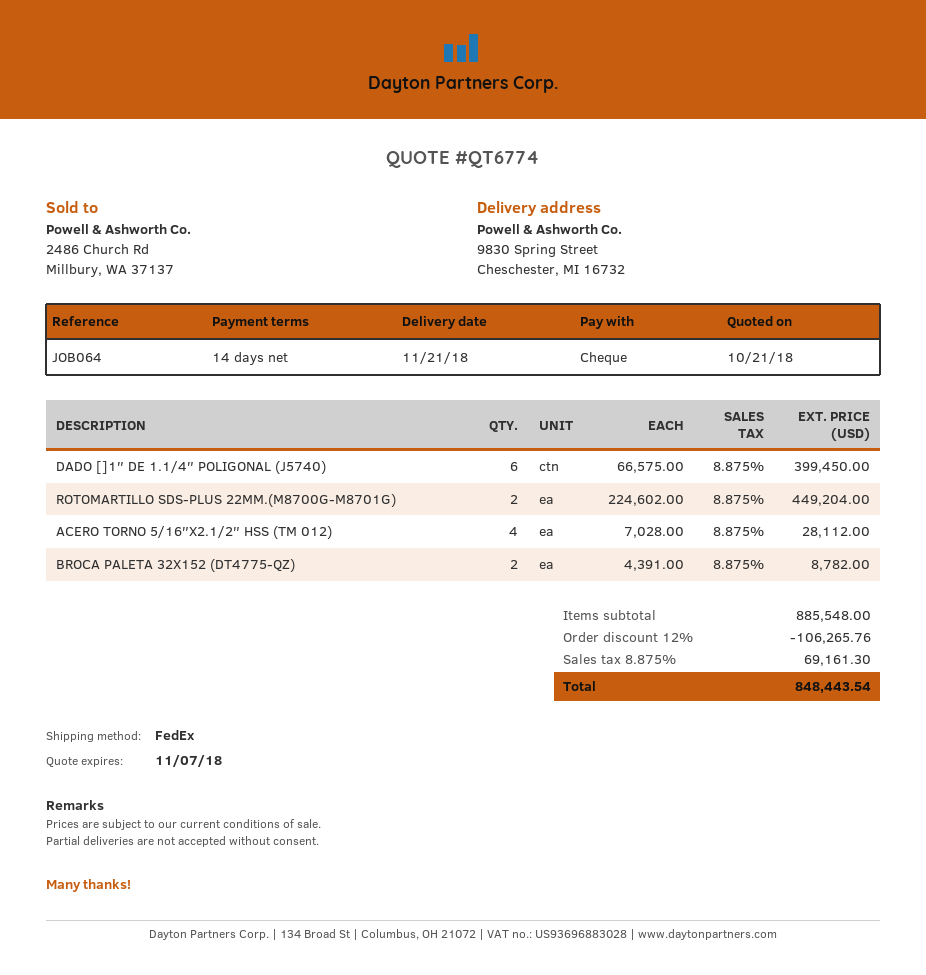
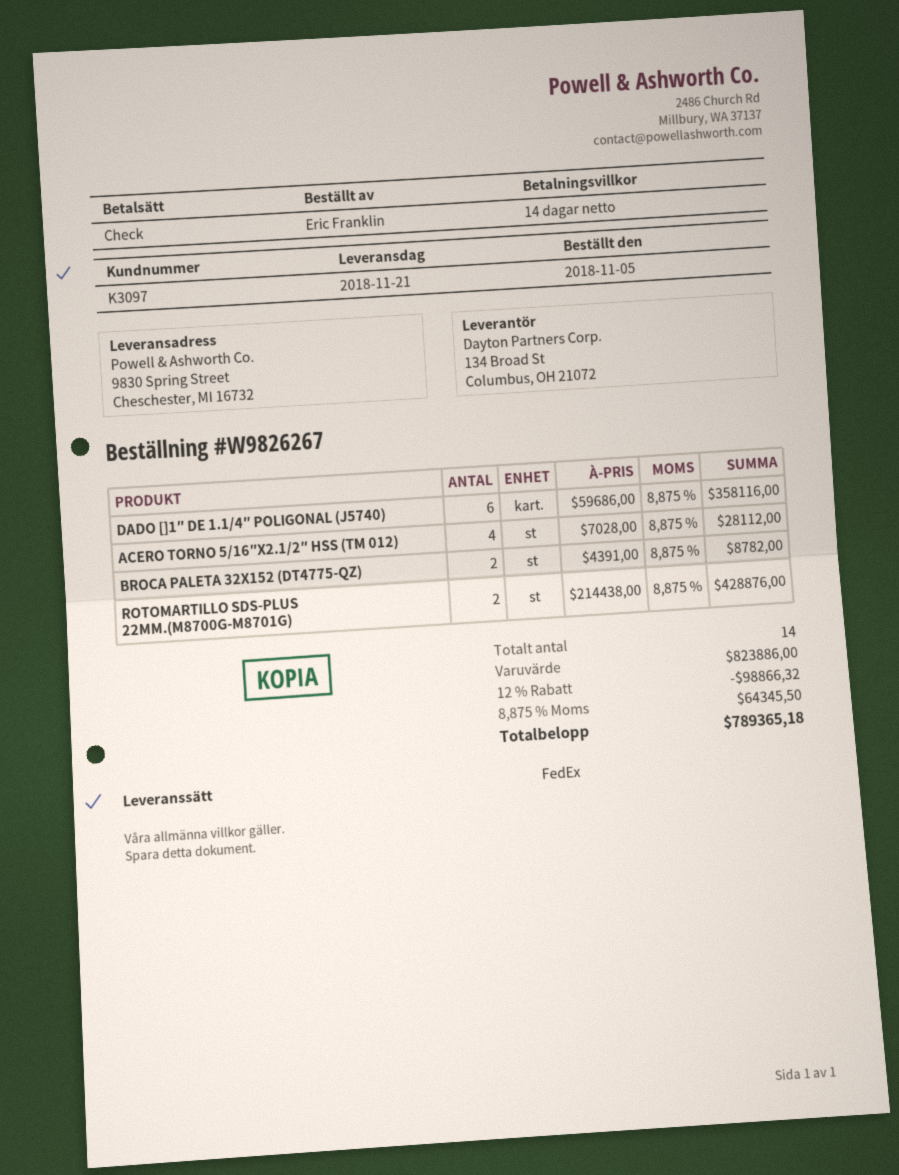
DADO []1″ DE 1.1/4″ POLIGONAL (J5740): 6 x 66575.00 = 399450.00 -> 6 x 59686.00 = 358116.00
ROTOMARTILLO SDS-PLUS 22MM.(M8700G-M8701G): 2 x 224602.00 = 449204.00 -> 2 x 214438.00 = 428876.00
subtotal: 885548.00 -> 823886.00
discount: 12% = 106265.76 -> 12% = 98866.32
tax: 8.875% = 69161.30 -> 8.875% = 64345.50
total: 848443.54 -> 789365.18

